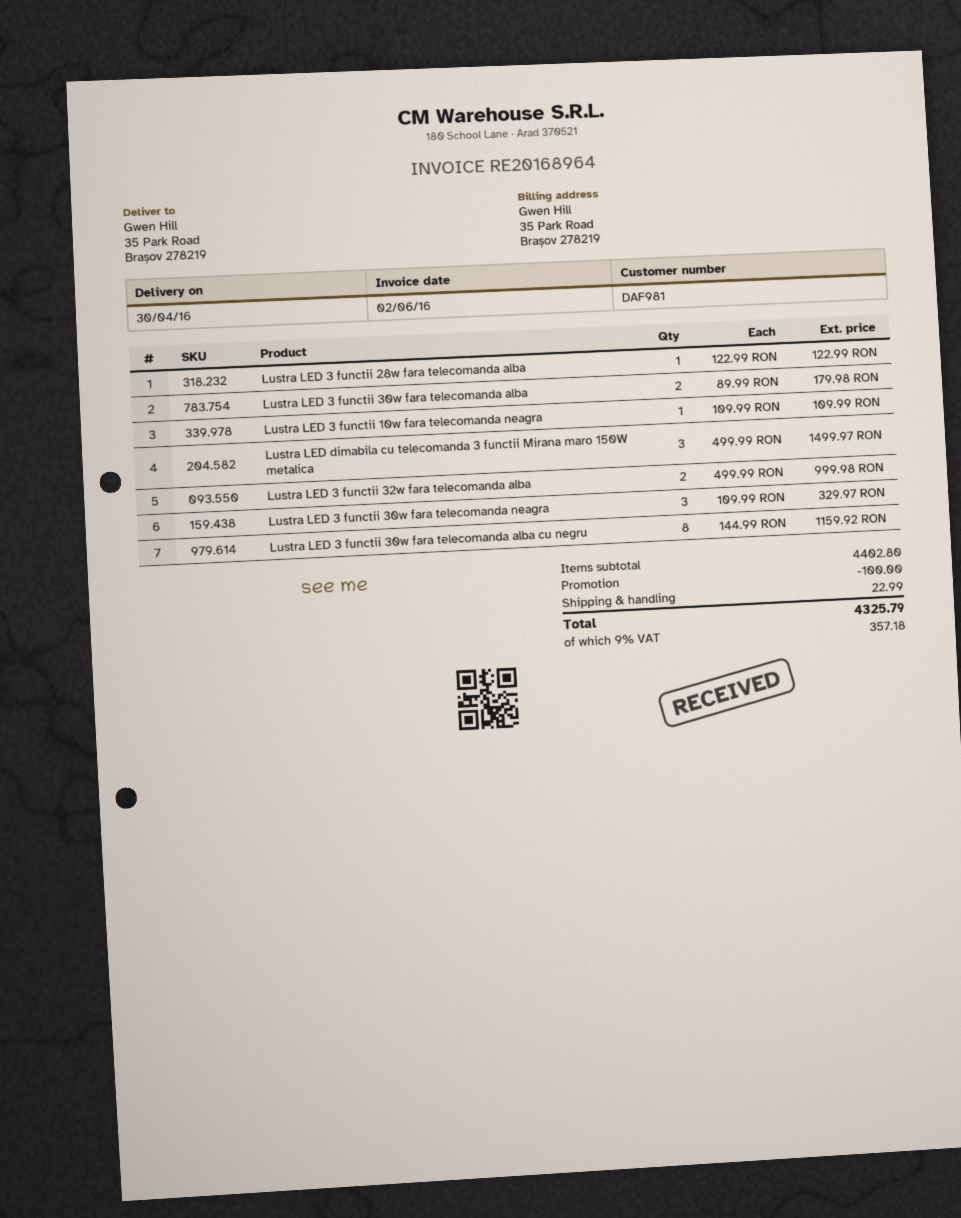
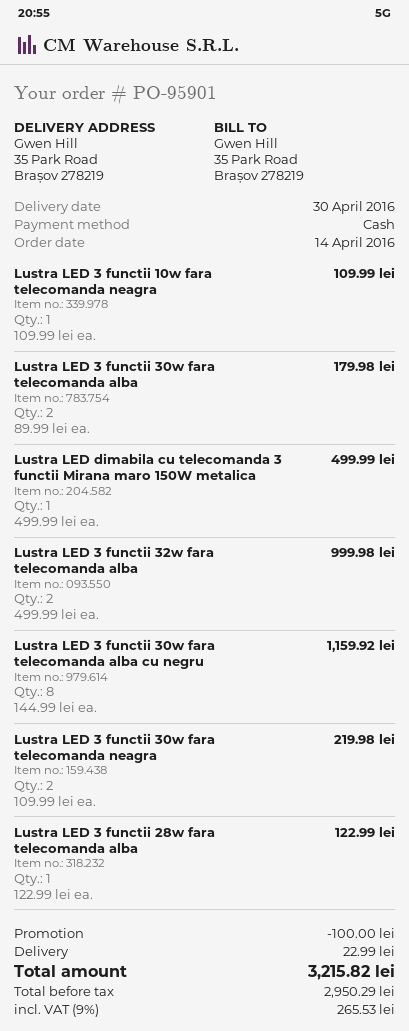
Lustra LED dimabila cu telecomanda 3 functii Mirana maro 150W metalica: 3 x 499.99 = 1499.97 -> 1 x 499.99 = 499.99
Lustra LED 3 functii 30w fara telecomanda neagra: 3 x 109.99 = 329.97 -> 2 x 109.99 = 219.98
tax: 9% = 357.18 -> 9% = 265.53
total: 4325.79 -> 3215.82

